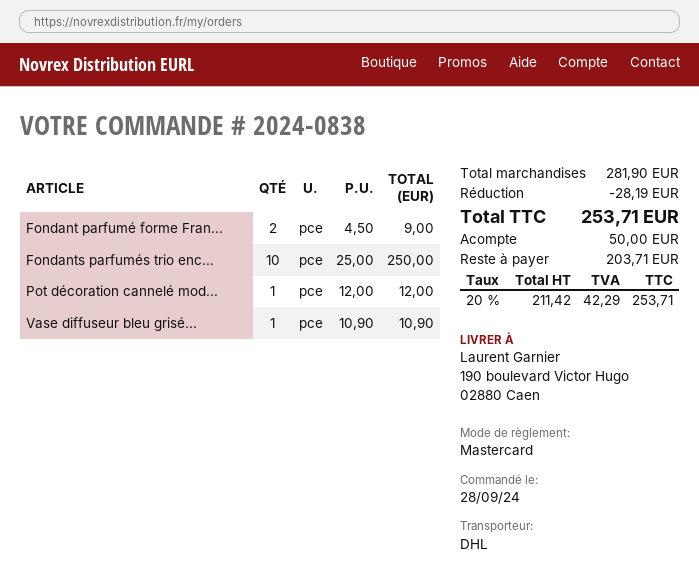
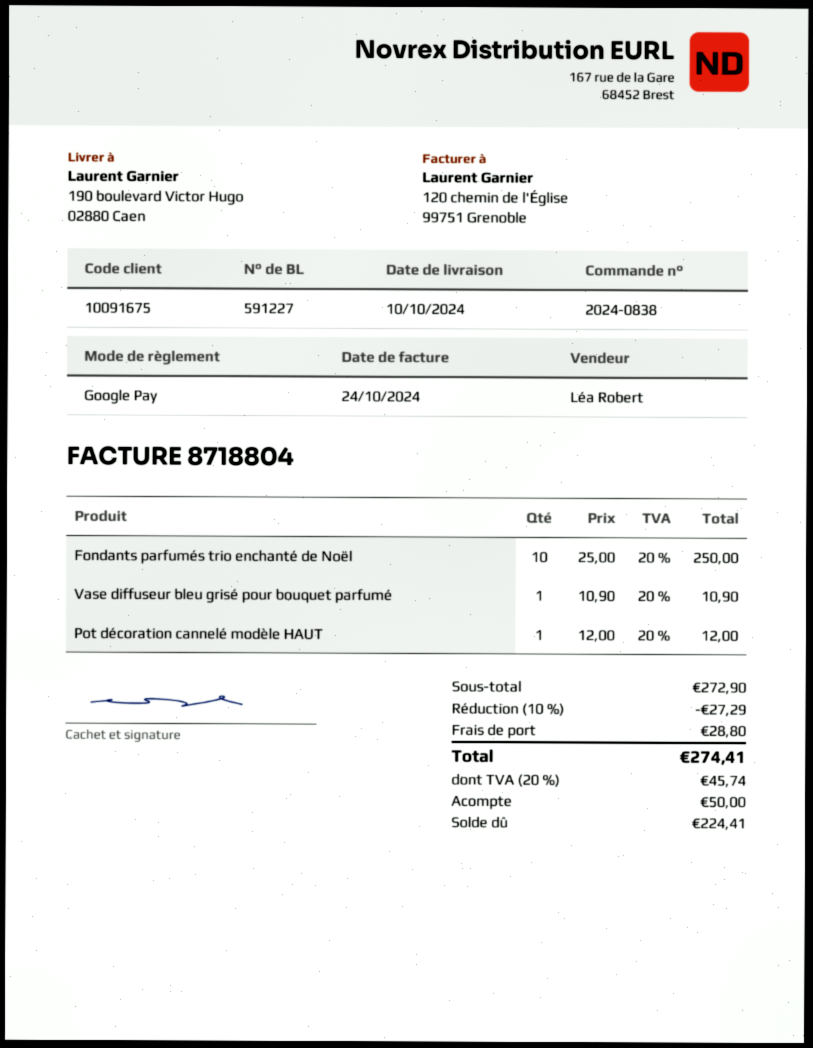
payment method: Mastercard -> Google Pay
Fondant parfumé forme Fran...: 2 x 4.50 = 9.00 -> none
subtotal: 281.90 -> 272.90
discount: 28.19 -> 27.29
shipping: none -> 28.80
tax: 20% = 42.29 -> 20% = 45.74
total: 253.71 -> 274.41
balance: 203.71 -> 224.41

